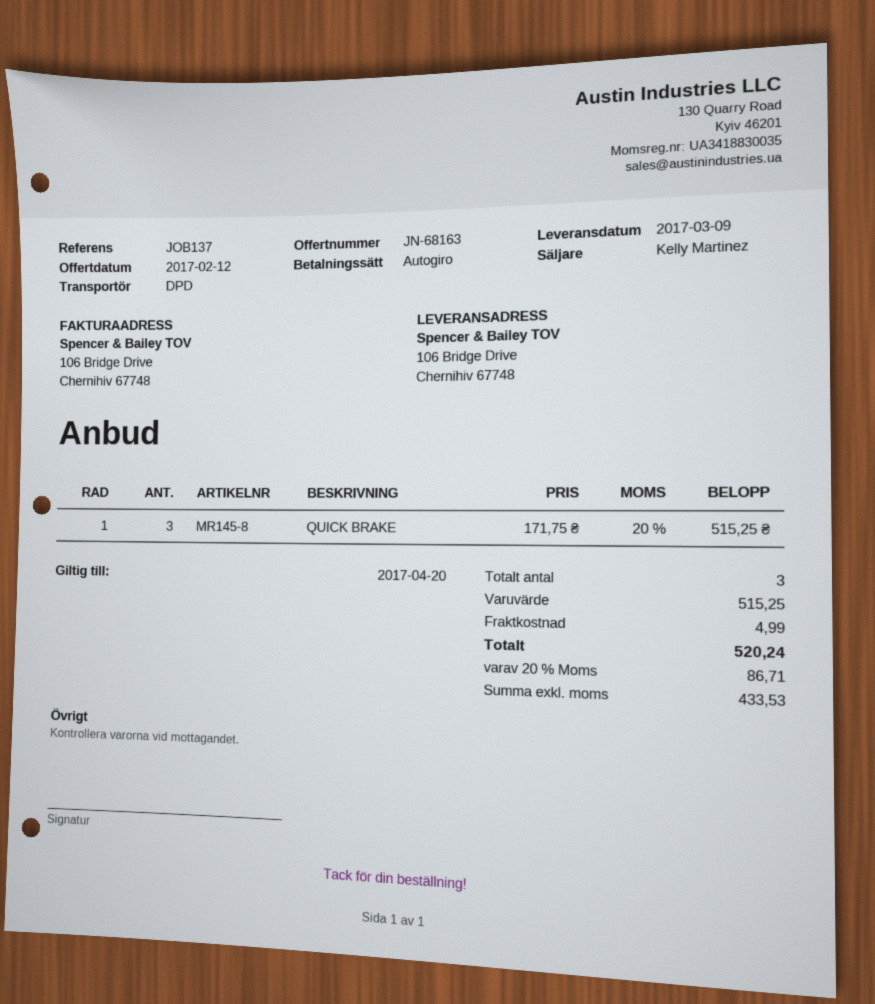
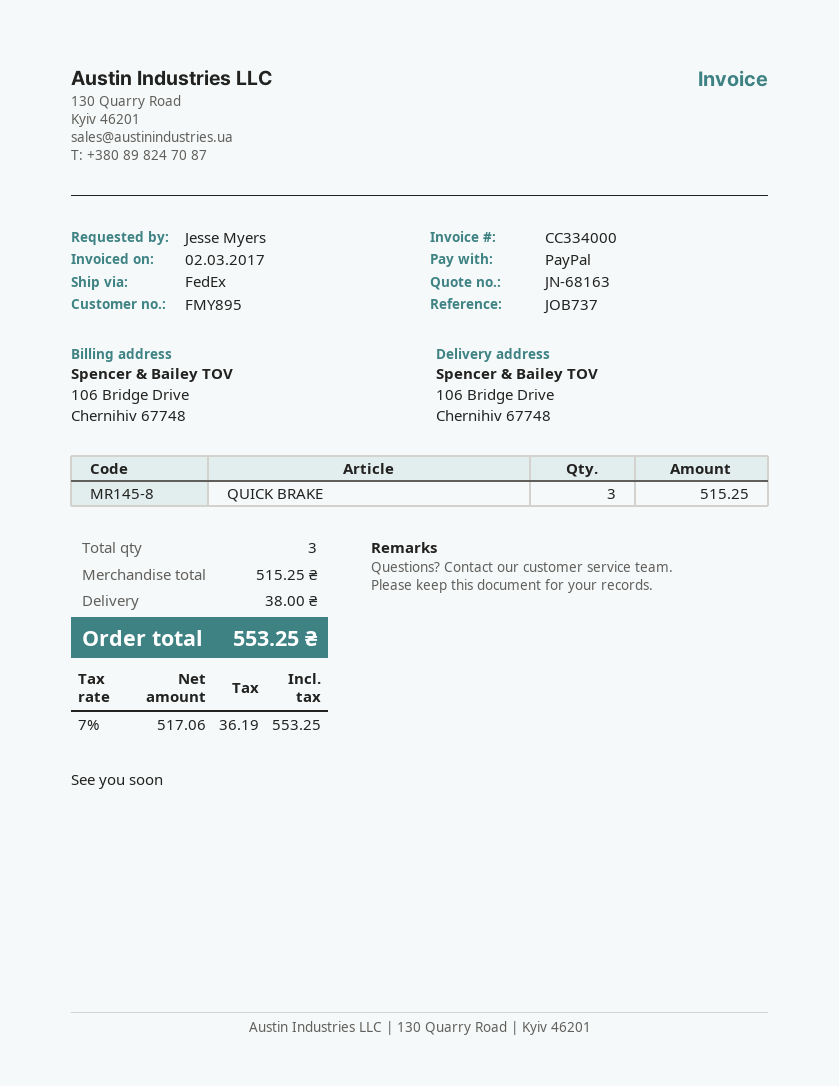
reference: JOB137 -> JOB737
payment method: direct debit -> PayPal
shipping method: DPD -> FedEx
shipping: 4.99 -> 38.00
net: 433.53 -> 517.06
tax: 20% = 86.71 -> 7% = 36.19
total: 520.24 -> 553.25

